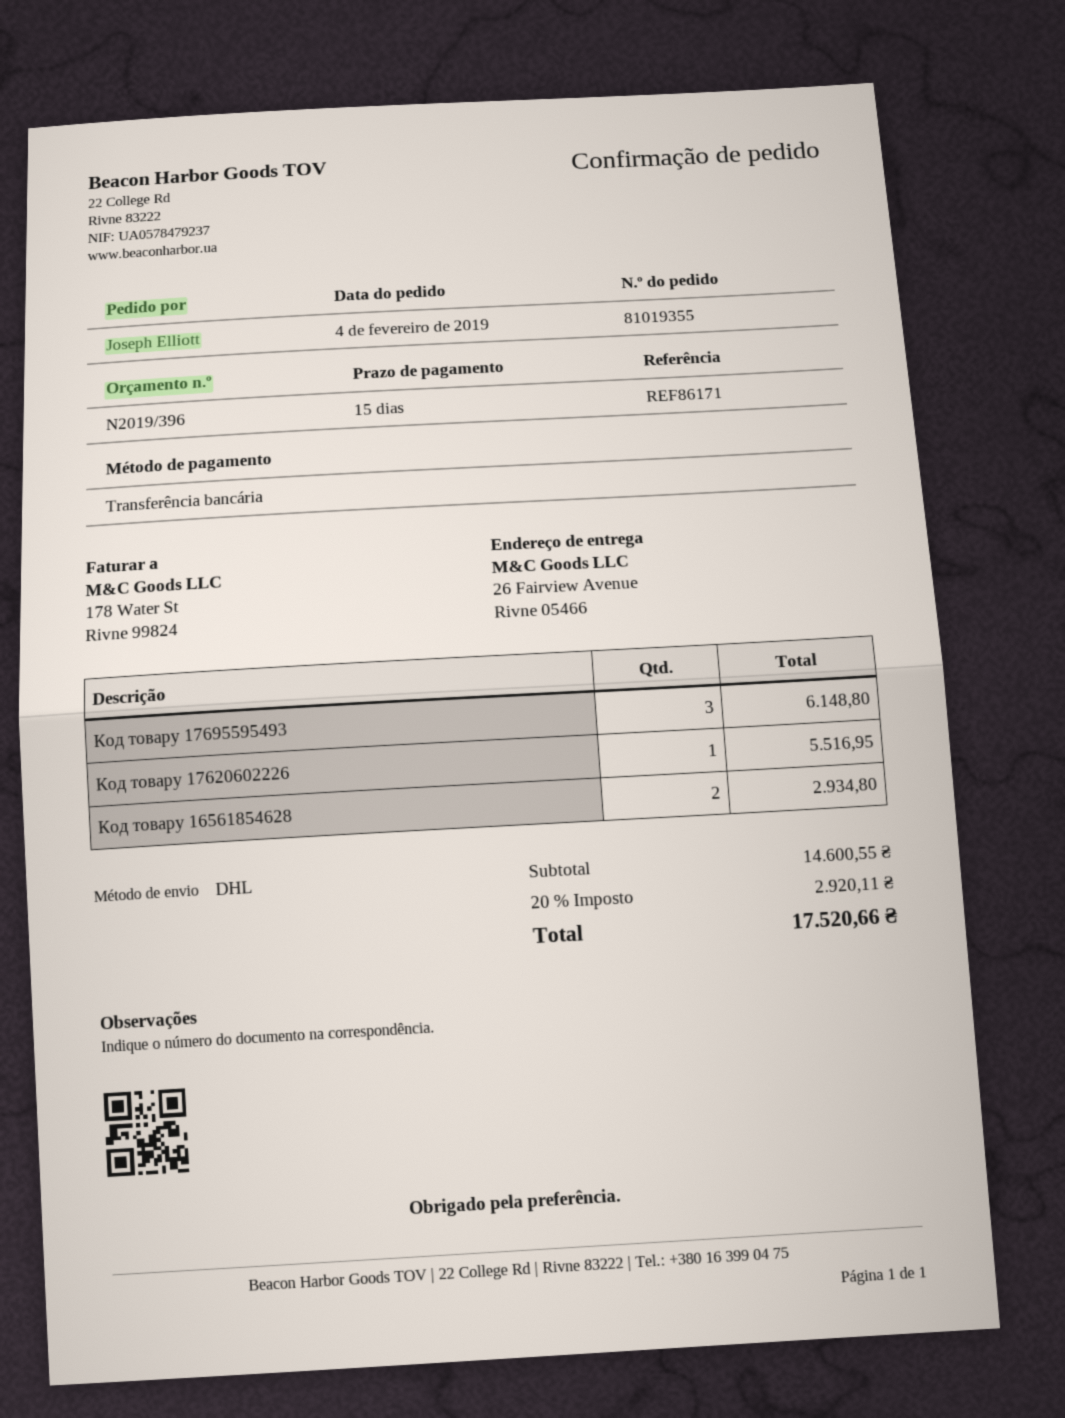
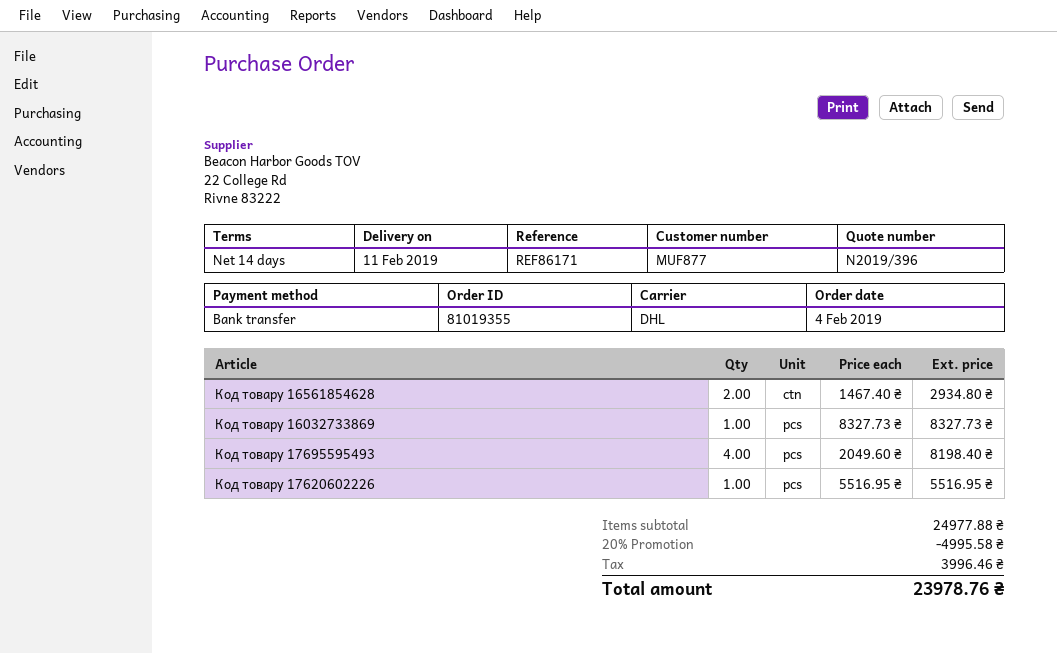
payment terms: 15 days -> 14 days
Код товару 17695595493: 3 for 6148.80 -> 4 for 8198.40
Код товару 16032733869: none -> 1 for 8327.73
subtotal: 14600.55 -> 24977.88
discount: none -> 20% = 4995.58
tax: 2920.11 -> 3996.46
total: 17520.66 -> 23978.76

